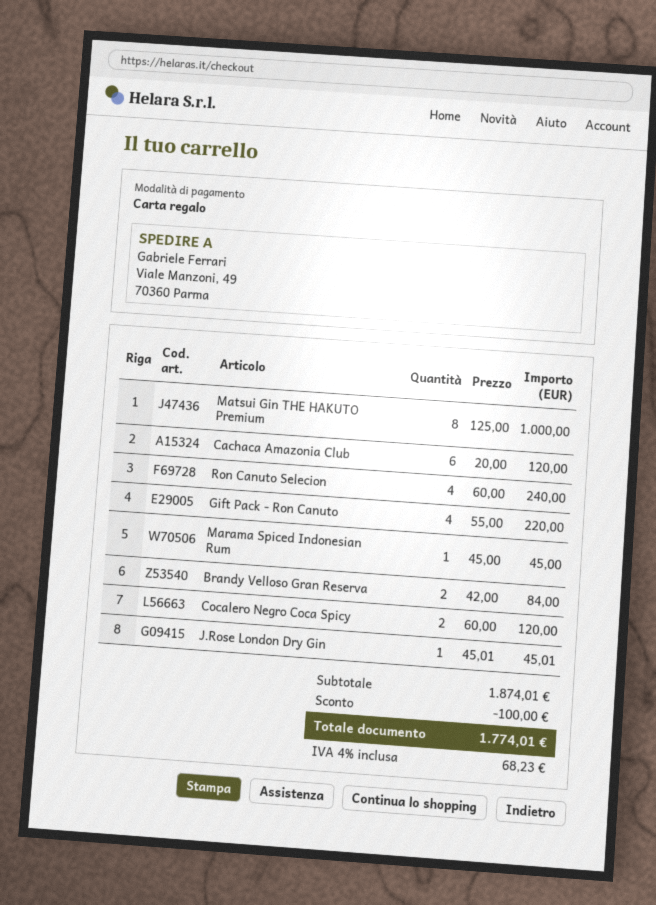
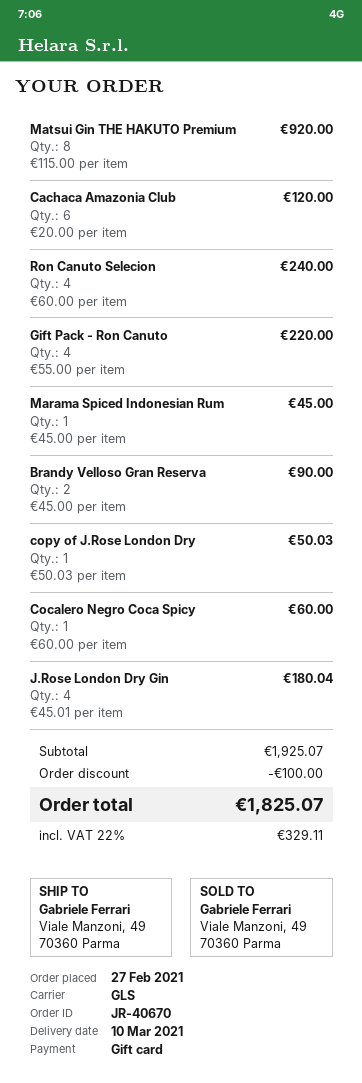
Matsui Gin THE HAKUTO Premium: 8 x 125.00 = 1000.00 -> 8 x 115.00 = 920.00
Brandy Velloso Gran Reserva: 2 x 42.00 = 84.00 -> 2 x 45.00 = 90.00
Cocalero Negro Coca Spicy: 2 x 60.00 = 120.00 -> 1 x 60.00 = 60.00
J.Rose London Dry Gin: 1 x 45.01 = 45.01 -> 4 x 45.01 = 180.04
copy of J.Rose London Dry: none -> 1 x 50.03 = 50.03
subtotal: 1874.01 -> 1925.07
tax: 4% = 68.23 -> 22% = 329.11
total: 1774.01 -> 1825.07

